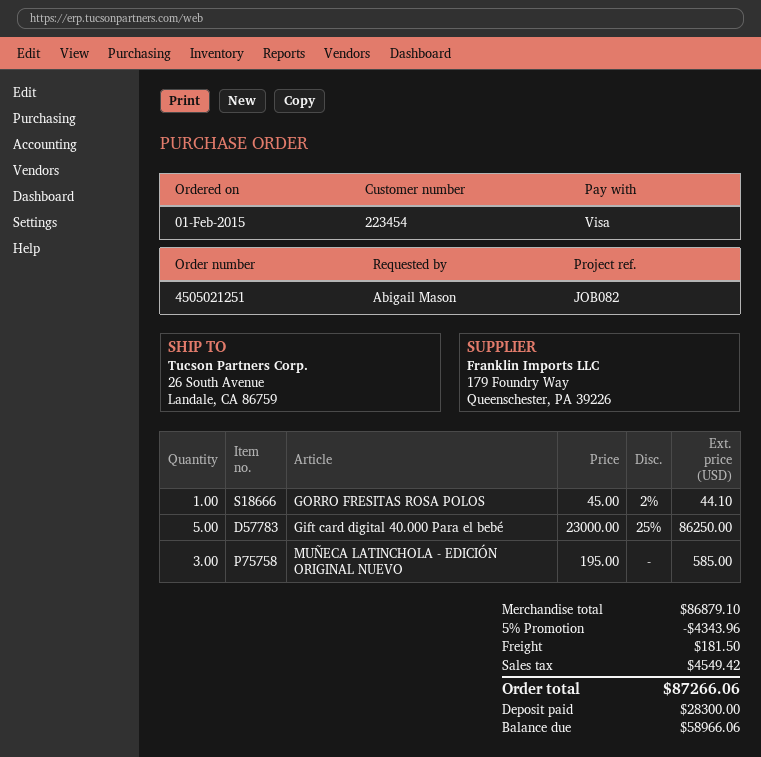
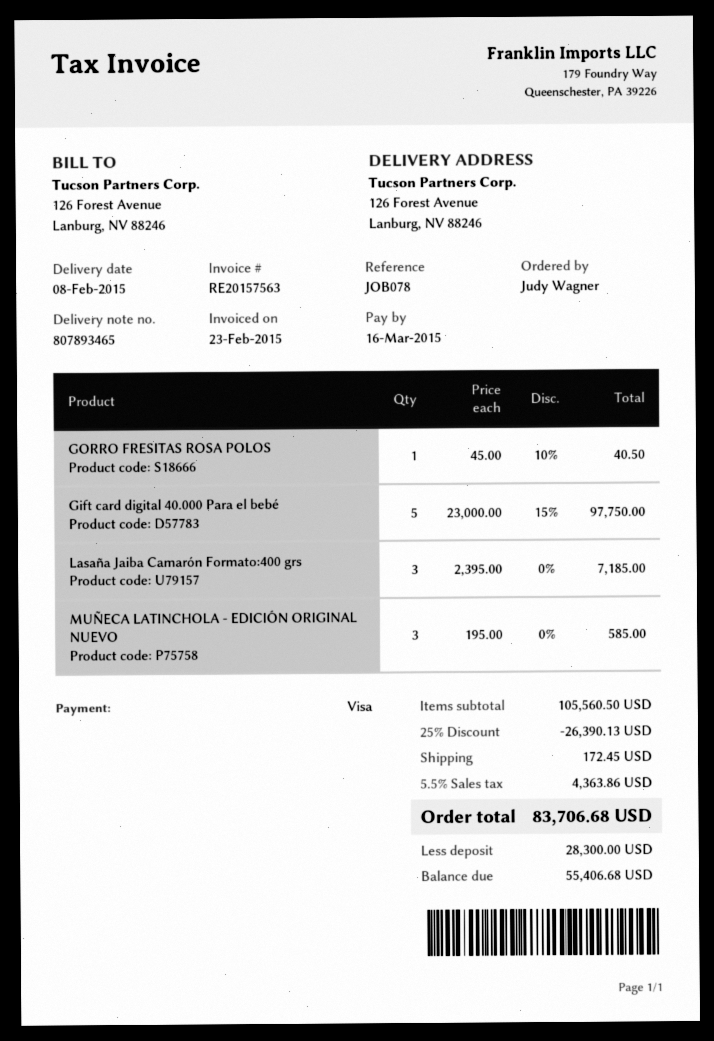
reference: JOB082 -> JOB078
ordered by: Abigail Mason -> Judy Wagner
ship to: 26 South Avenue, Landale, CA 86759 -> 126 Forest Avenue, Lanburg, NV 88246
GORRO FRESITAS ROSA POLOS: 1 x 45.00 - 2% = 44.10 -> 1 x 45.00 - 10% = 40.50
Gift card digital 40.000 Para el bebé: 5 x 23000.00 - 25% = 86250.00 -> 5 x 23000.00 - 15% = 97750.00
Lasaña Jaiba Camarón Formato:400 grs: none -> 3 x 2395.00 = 7185.00
subtotal: 86879.10 -> 105560.50
discount: 5% = 4343.96 -> 25% = 26390.13
shipping: 181.50 -> 172.45
tax: 4549.42 -> 4363.86
total: 87266.06 -> 83706.68
balance: 58966.06 -> 55406.68

